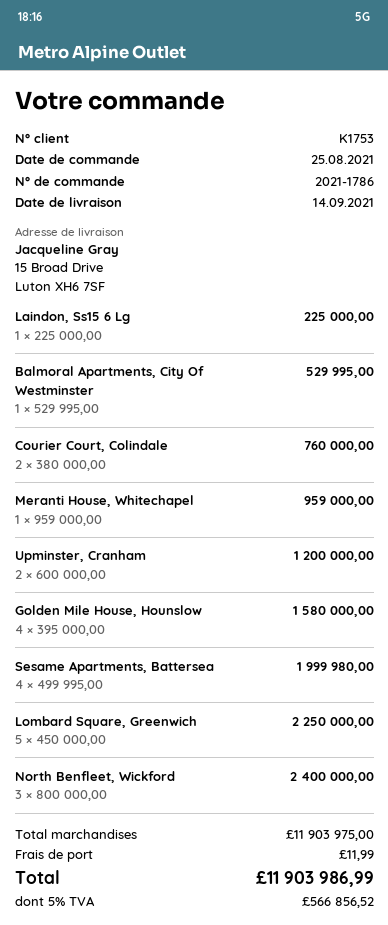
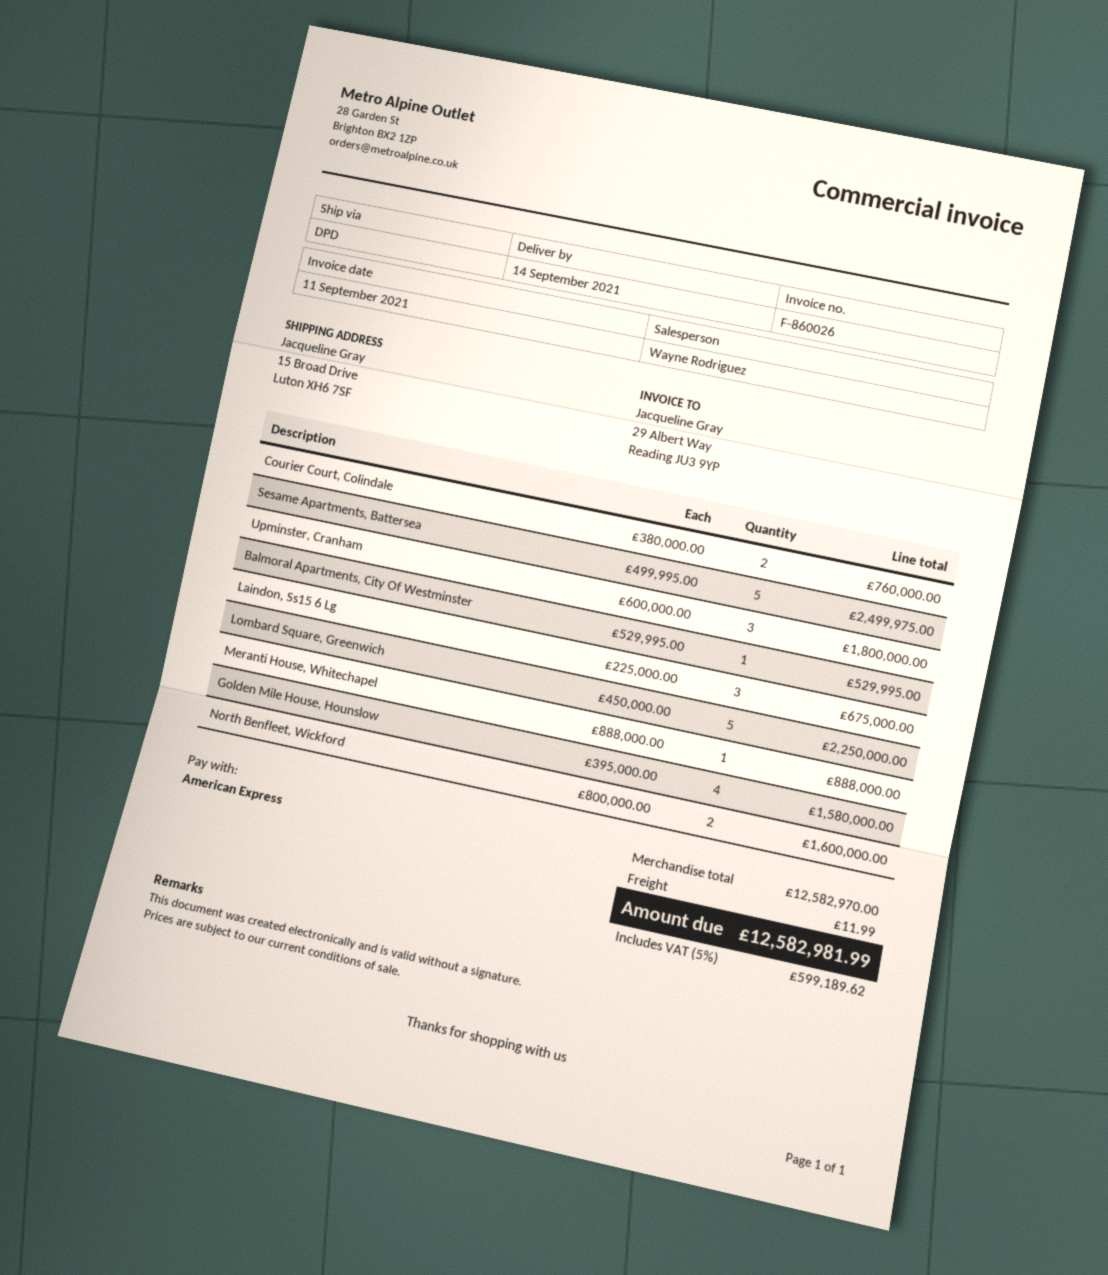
Laindon, Ss15 6 Lg: 1 x 225000.00 = 225000.00 -> 3 x 225000.00 = 675000.00
Meranti House, Whitechapel: 1 x 959000.00 = 959000.00 -> 1 x 888000.00 = 888000.00
Upminster, Cranham: 2 x 600000.00 = 1200000.00 -> 3 x 600000.00 = 1800000.00
Sesame Apartments, Battersea: 4 x 499995.00 = 1999980.00 -> 5 x 499995.00 = 2499975.00
North Benfleet, Wickford: 3 x 800000.00 = 2400000.00 -> 2 x 800000.00 = 1600000.00
subtotal: 11903975.00 -> 12582970.00
tax: 5% = 566856.52 -> 5% = 599189.62
total: 11903986.99 -> 12582981.99

